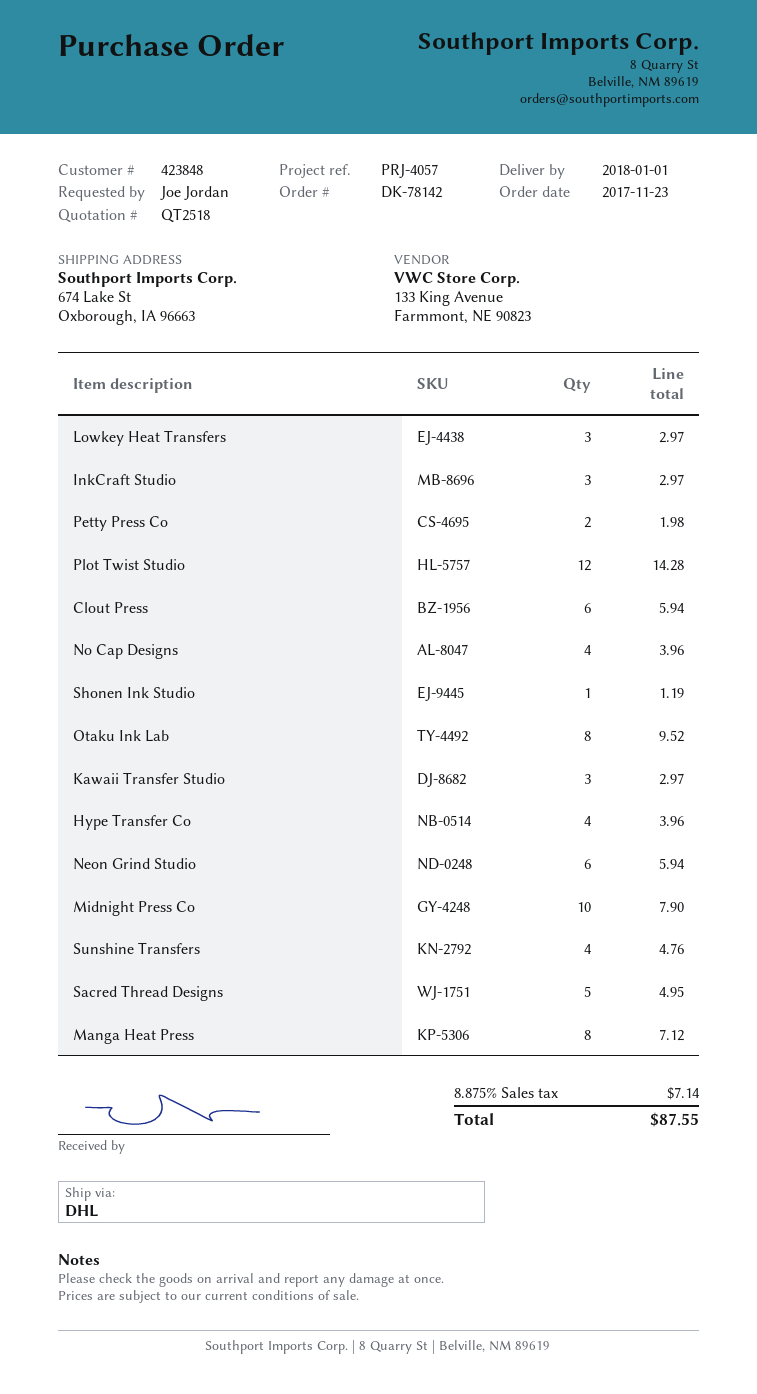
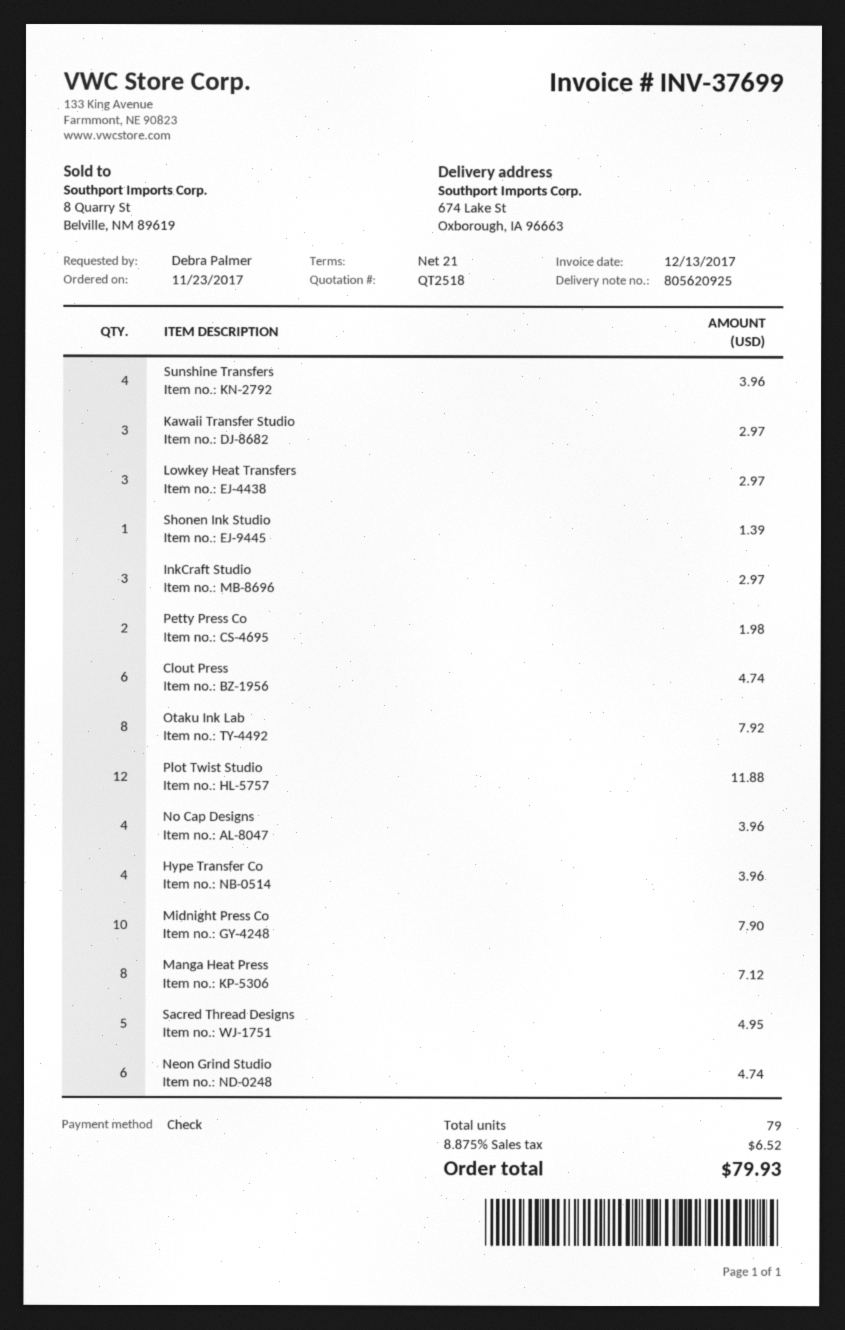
ordered by: Joe Jordan -> Debra Palmer
Plot Twist Studio: 12 for 14.28 -> 12 for 11.88
Clout Press: 6 for 5.94 -> 6 for 4.74
Shonen Ink Studio: 1 for 1.19 -> 1 for 1.39
Otaku Ink Lab: 8 for 9.52 -> 8 for 7.92
Neon Grind Studio: 6 for 5.94 -> 6 for 4.74
Sunshine Transfers: 4 for 4.76 -> 4 for 3.96
tax: 8.875% = 7.14 -> 8.875% = 6.52
total: 87.55 -> 79.93

